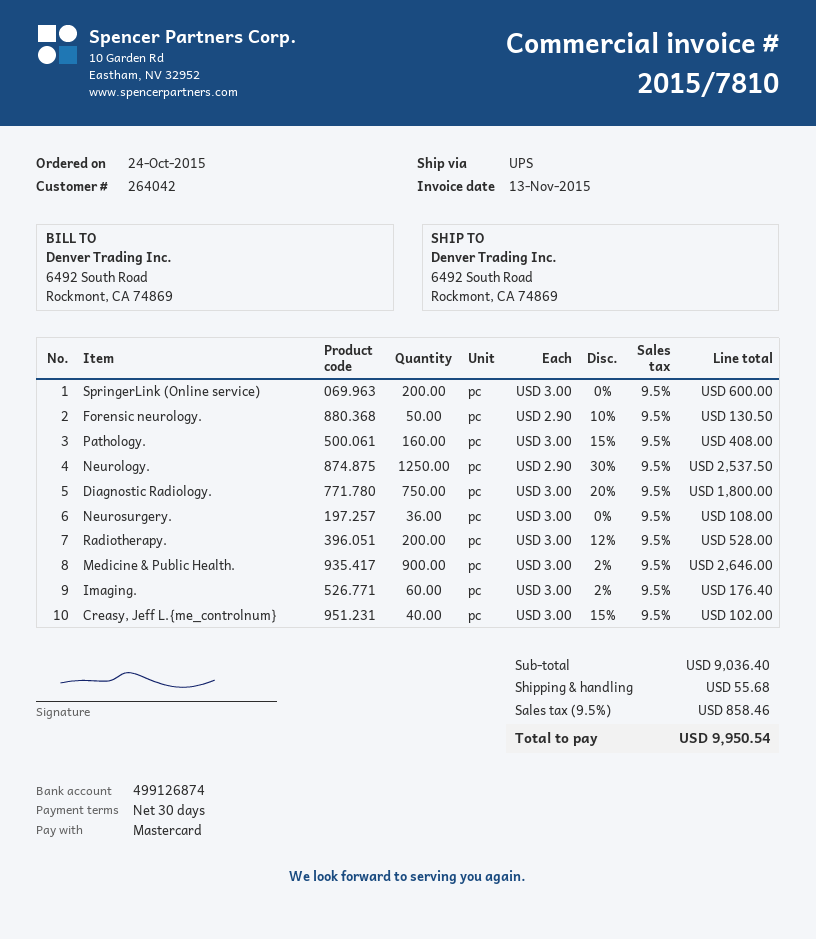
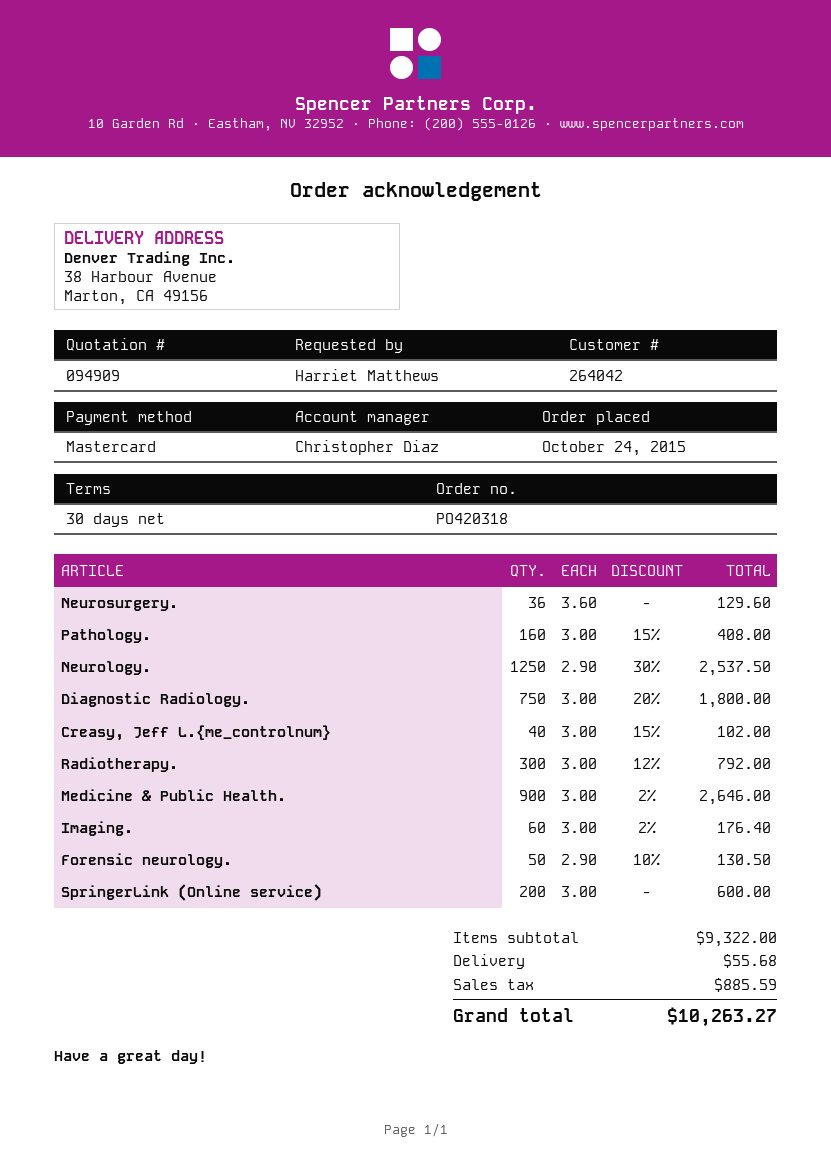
ship to: 6492 South Road, Rockmont, CA 74869 -> 38 Harbour Avenue, Marton, CA 49156
Neurosurgery.: 36 x 3.00 = 108.00 -> 36 x 3.60 = 129.60
Radiotherapy.: 200 x 3.00 - 12% = 528.00 -> 300 x 3.00 - 12% = 792.00
subtotal: 9036.40 -> 9322.00
tax: 858.46 -> 885.59
total: 9950.54 -> 10263.27

